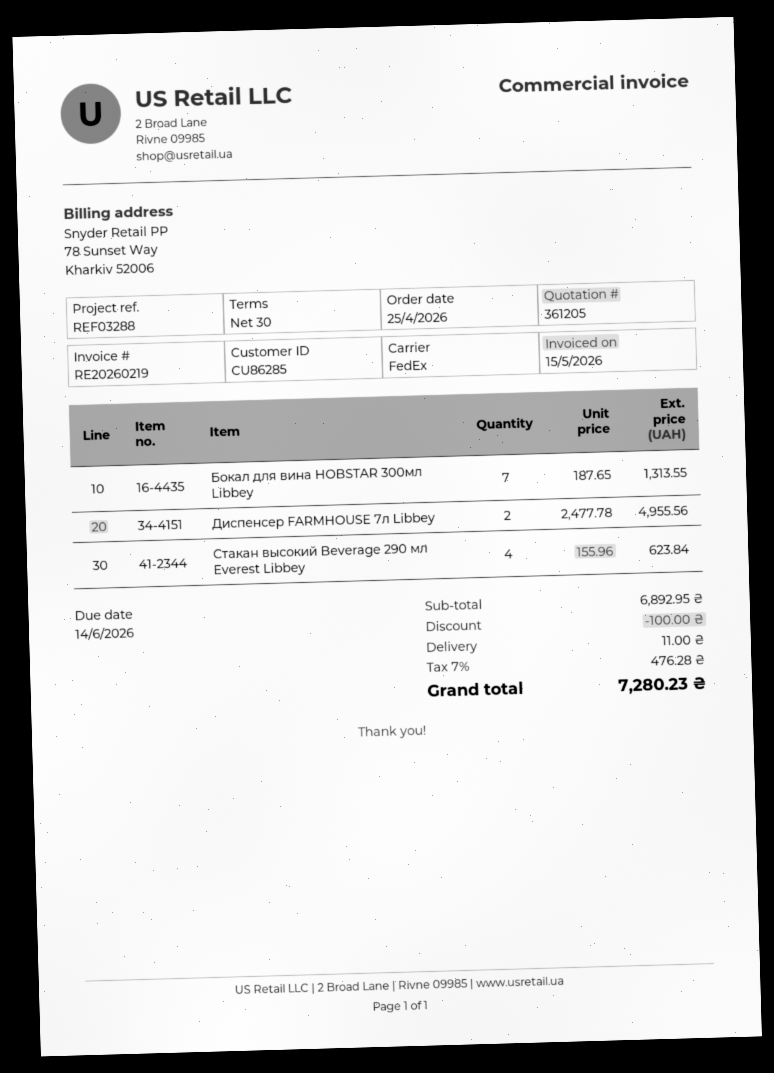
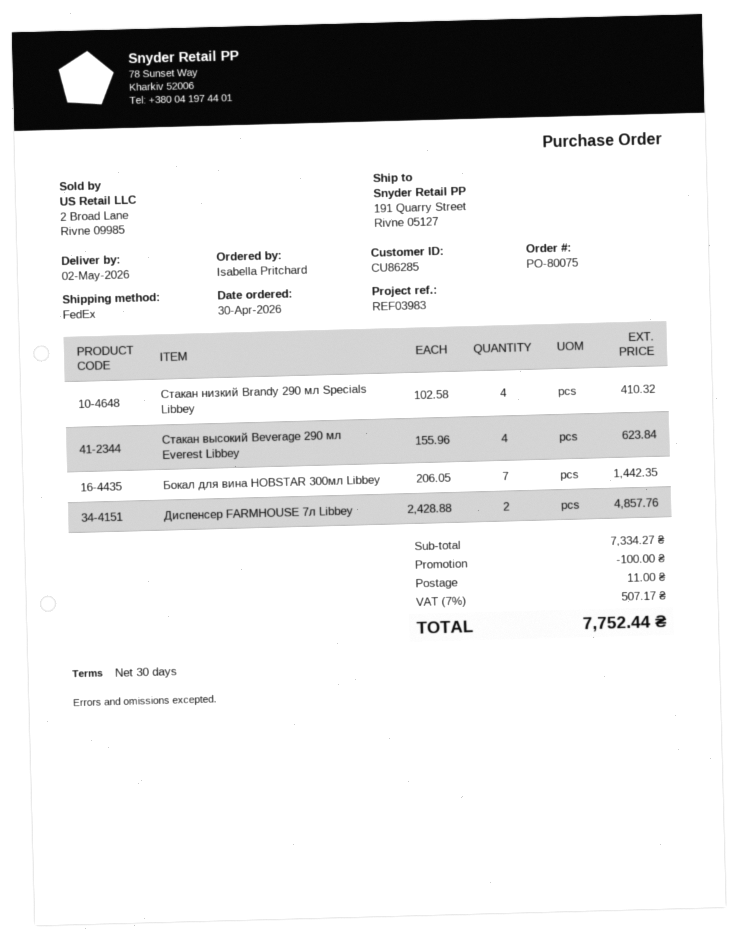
order date: 2026-04-25 -> 2026-04-30
reference: REF03288 -> REF03983
Бокал для вина HOBSTAR 300мл Libbey: 7 x 187.65 = 1313.55 -> 7 x 206.05 = 1442.35
Диспенсер FARMHOUSE 7л Libbey: 2 x 2477.78 = 4955.56 -> 2 x 2428.88 = 4857.76
Стакан низкий Brandy 290 мл Specials Libbey: none -> 4 x 102.58 = 410.32
subtotal: 6892.95 -> 7334.27
tax: 7% = 476.28 -> 7% = 507.17
total: 7280.23 -> 7752.44

